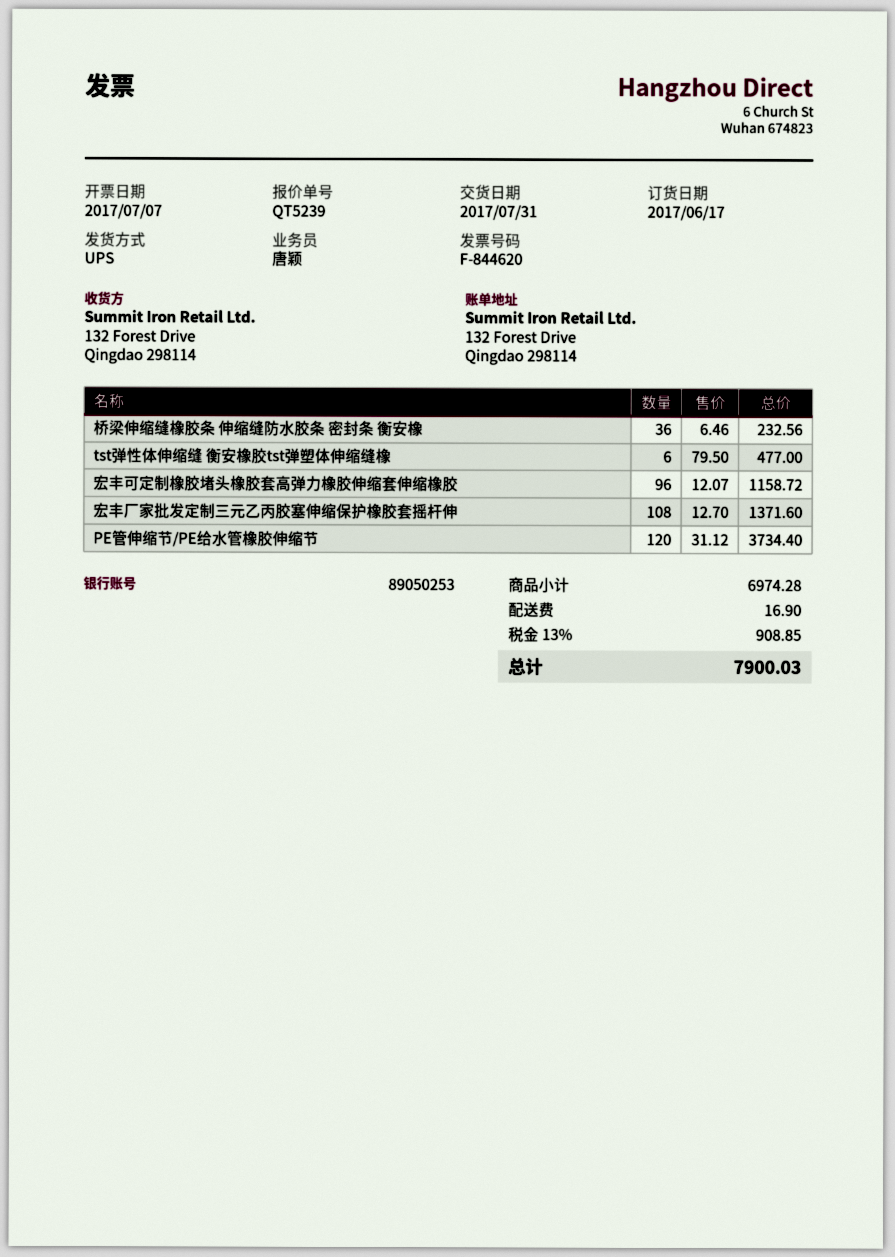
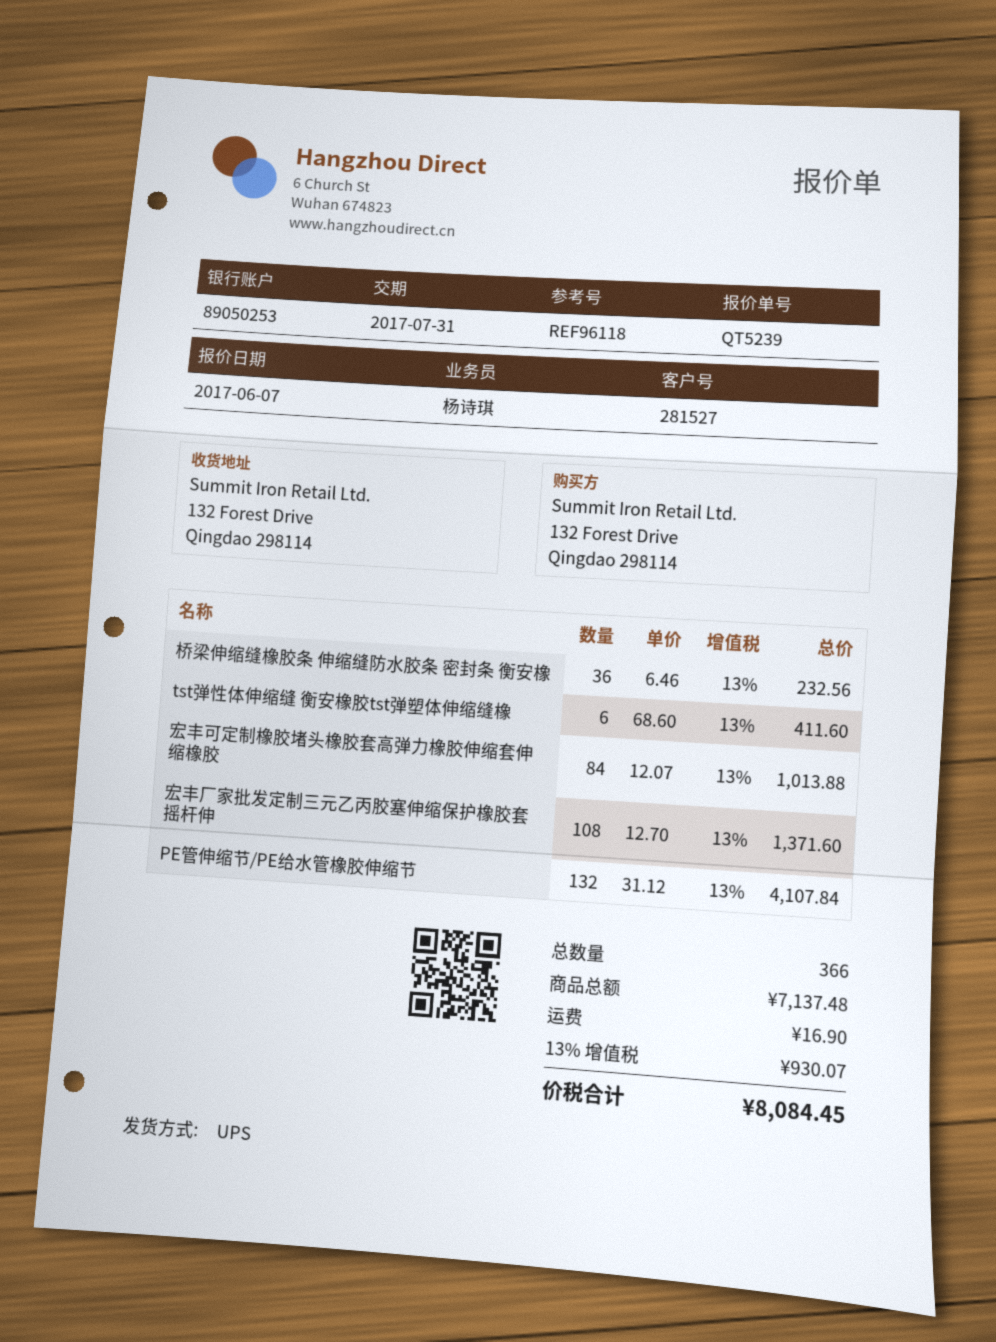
sales rep: 唐颖 -> 杨诗琪
tst弹性体伸缩缝 衡安橡胶tst弹塑体伸缩缝橡: 6 x 79.50 = 477.00 -> 6 x 68.60 = 411.60
宏丰可定制橡胶堵头橡胶套高弹力橡胶伸缩套伸缩橡胶: 96 x 12.07 = 1158.72 -> 84 x 12.07 = 1013.88
PE管伸缩节/PE给水管橡胶伸缩节: 120 x 31.12 = 3734.40 -> 132 x 31.12 = 4107.84
subtotal: 6974.28 -> 7137.48
tax: 13% = 908.85 -> 13% = 930.07
total: 7900.03 -> 8084.45

